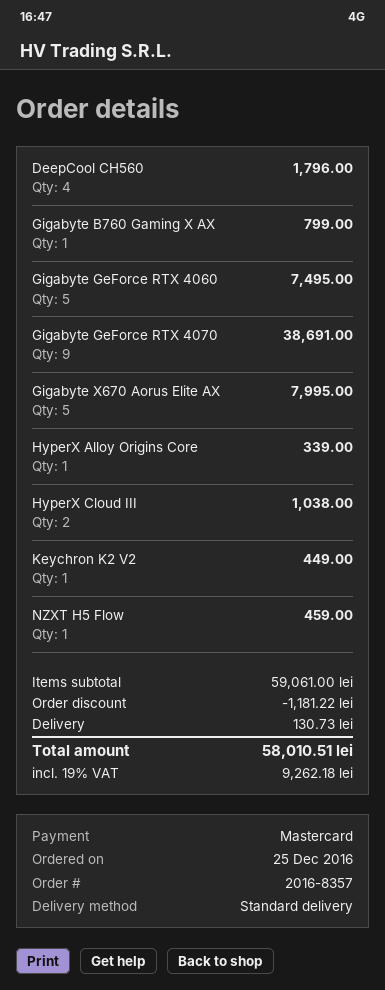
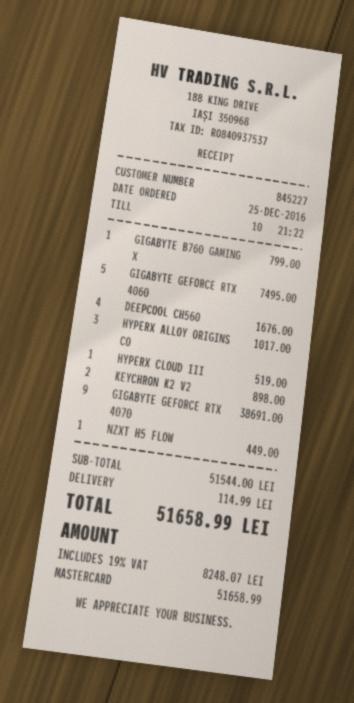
DeepCool CH560: 4 for 1796.00 -> 4 for 1676.00
Gigabyte X670 Aorus Elite AX: 5 for 7995.00 -> none
HyperX Alloy Origins Core: 1 for 339.00 -> 3 for 1017.00
HyperX Cloud III: 2 for 1038.00 -> 1 for 519.00
Keychron K2 V2: 1 for 449.00 -> 2 for 898.00
NZXT H5 Flow: 1 for 459.00 -> 1 for 449.00
subtotal: 59061.00 -> 51544.00
discount: 1181.22 -> none
shipping: 130.73 -> 114.99
tax: 19% = 9262.18 -> 19% = 8248.07
total: 58010.51 -> 51658.99

